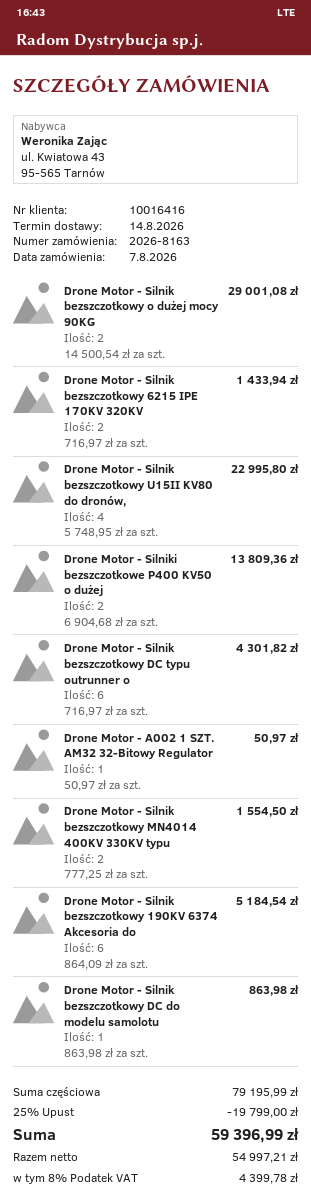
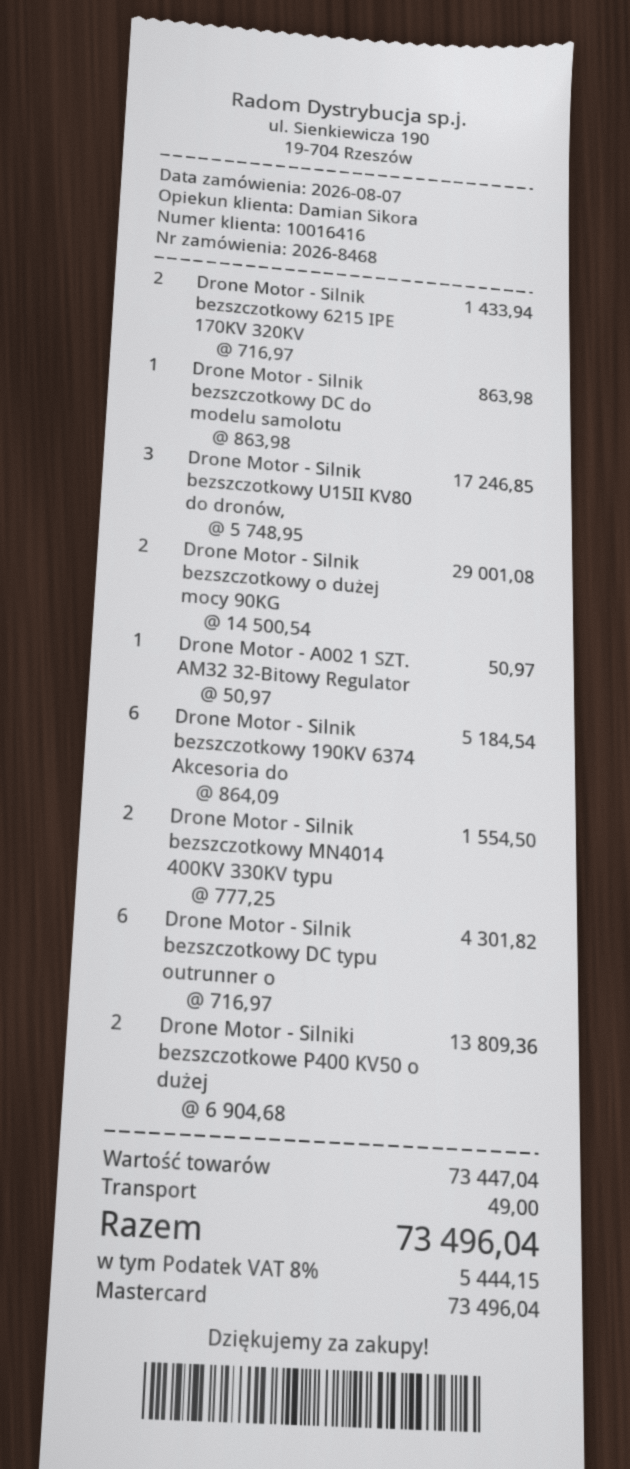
order number: 2026-8163 -> 2026-8468
Drone Motor - Silnik bezszczotkowy U15II KV80 do dronów,: 4 x 5748.95 = 22995.80 -> 3 x 5748.95 = 17246.85
subtotal: 79195.99 -> 73447.04
discount: 25% = 19799.00 -> none
shipping: none -> 49.00
tax: 8% = 4399.78 -> 8% = 5444.15
total: 59396.99 -> 73496.04

